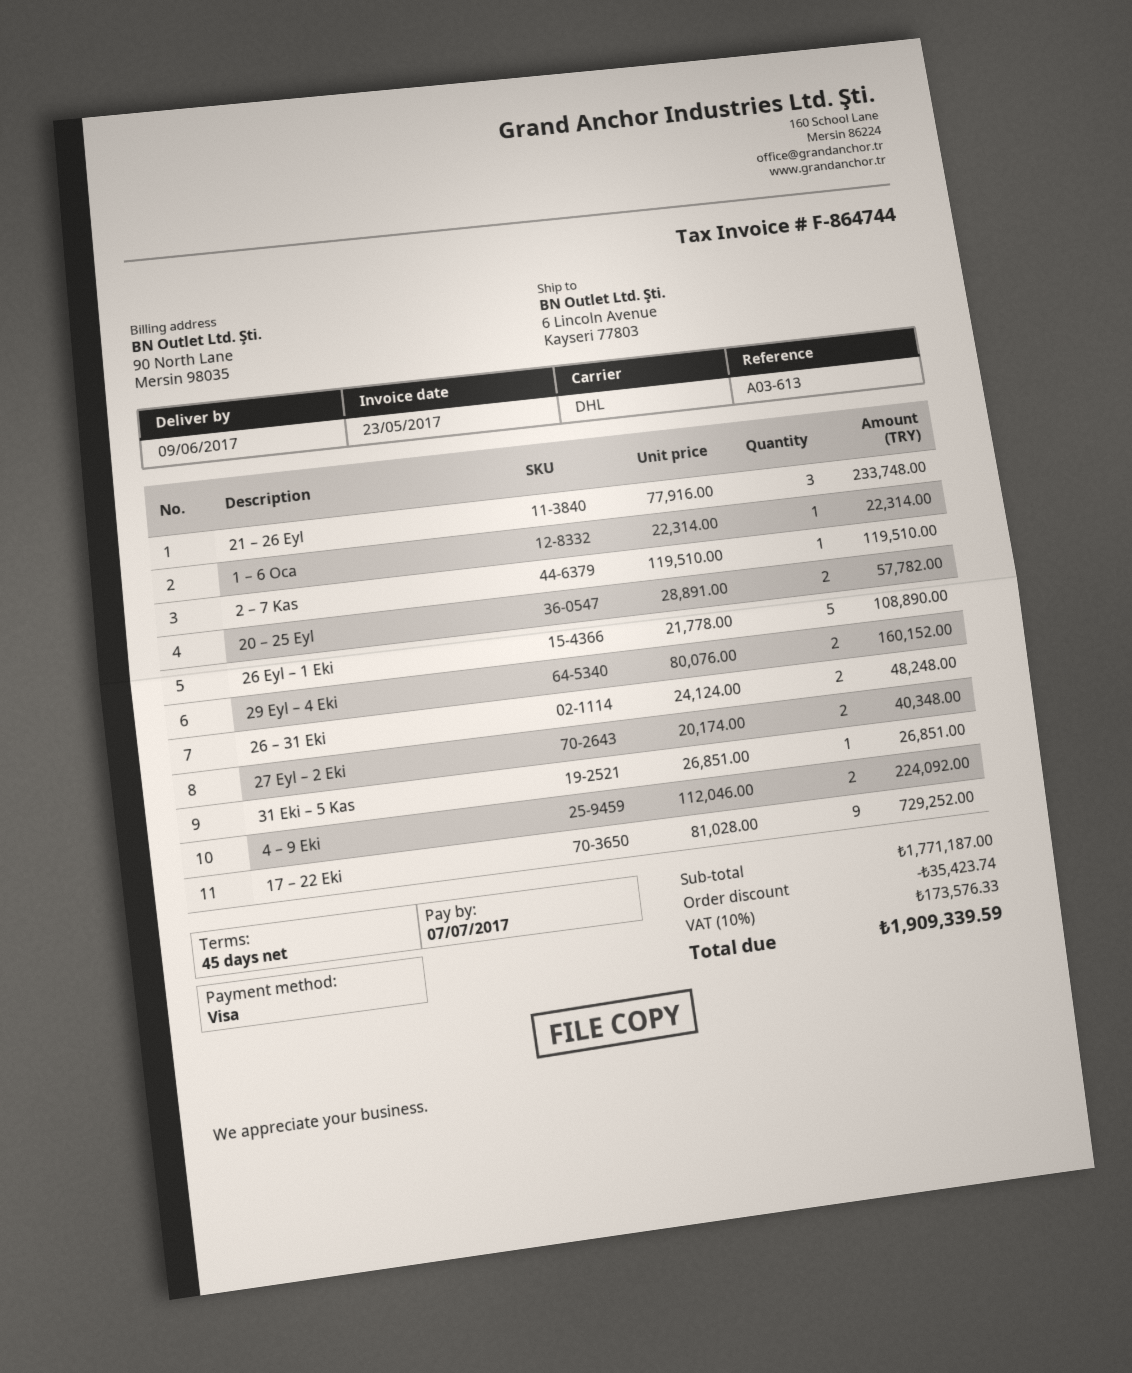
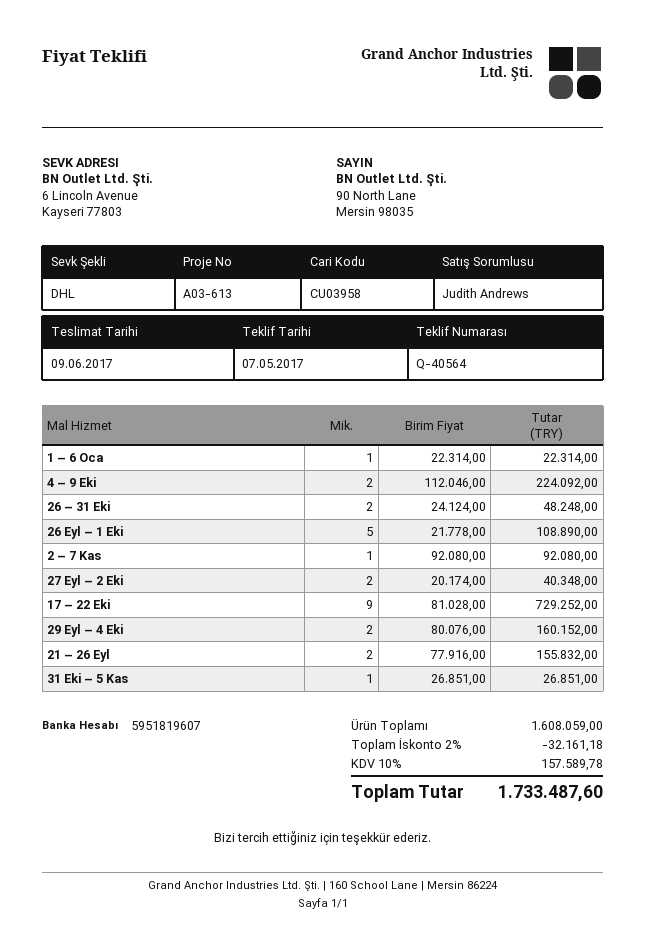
21 – 26 Eyl: 3 x 77916.00 = 233748.00 -> 2 x 77916.00 = 155832.00
2 – 7 Kas: 1 x 119510.00 = 119510.00 -> 1 x 92080.00 = 92080.00
20 – 25 Eyl: 2 x 28891.00 = 57782.00 -> none
subtotal: 1771187.00 -> 1608059.00
discount: 35423.74 -> 32161.18
tax: 10% = 173576.33 -> 10% = 157589.78
total: 1909339.59 -> 1733487.60

